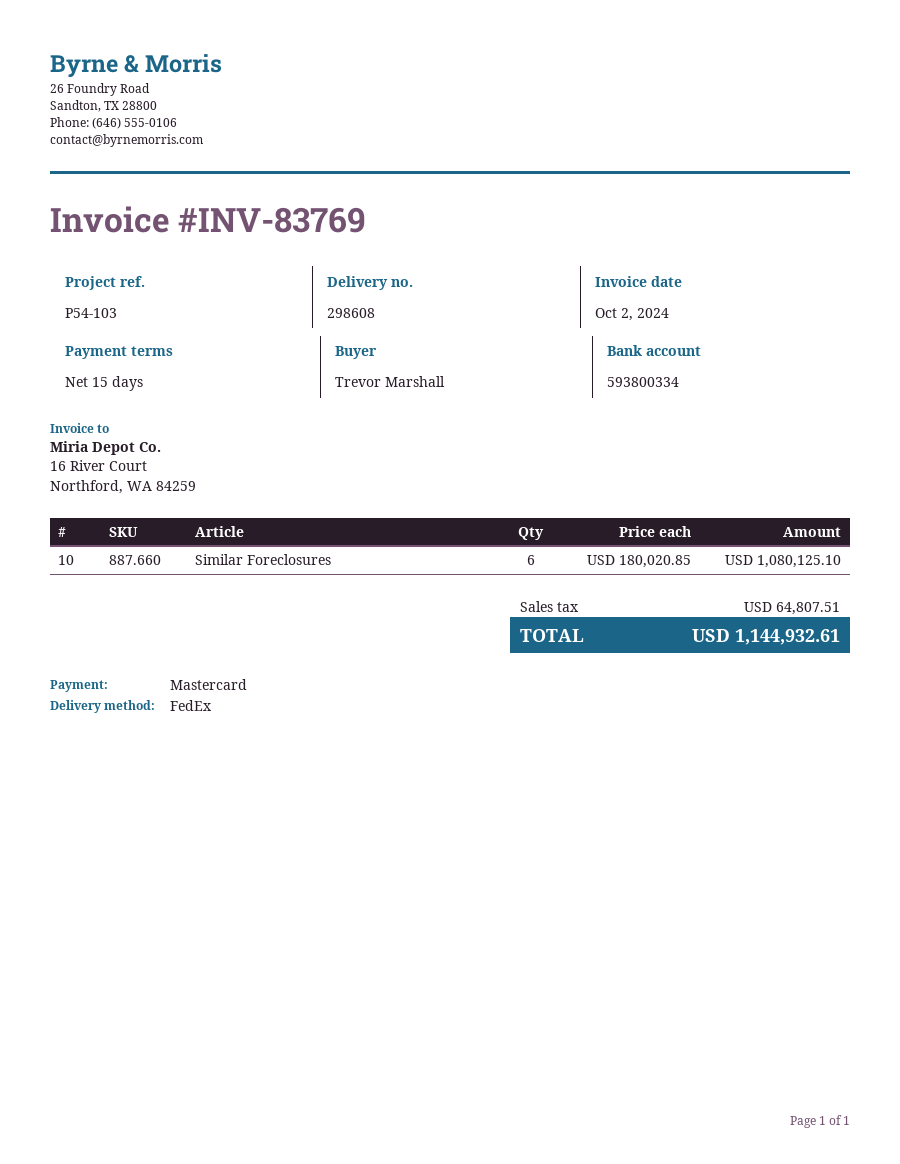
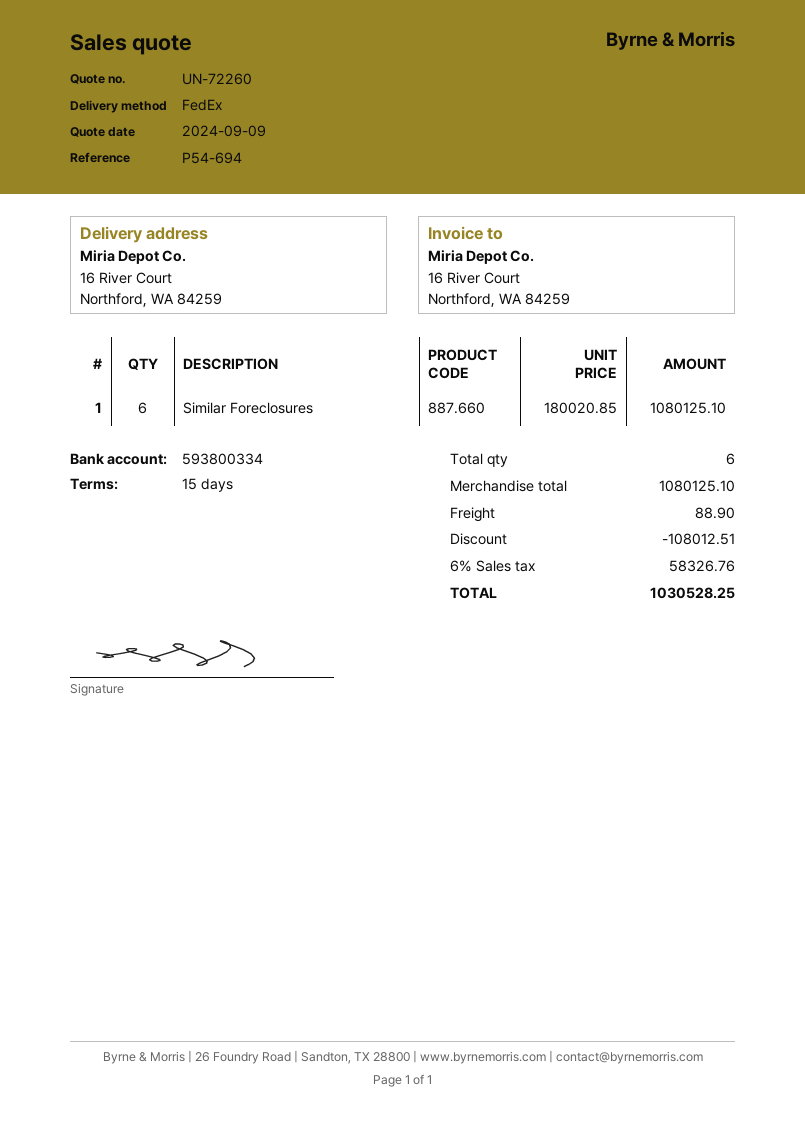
reference: P54-103 -> P54-694
discount: none -> 108012.51
shipping: none -> 88.90
tax: 64807.51 -> 58326.76
total: 1144932.61 -> 1030528.25

